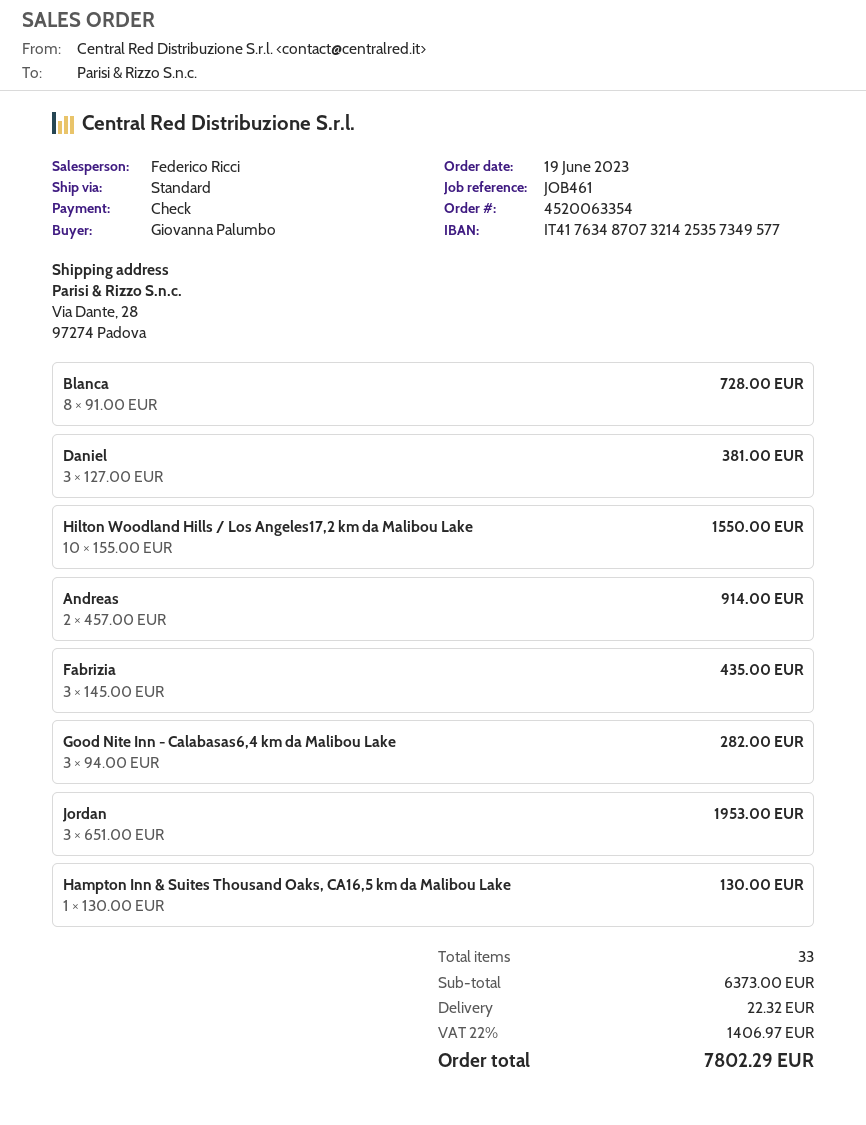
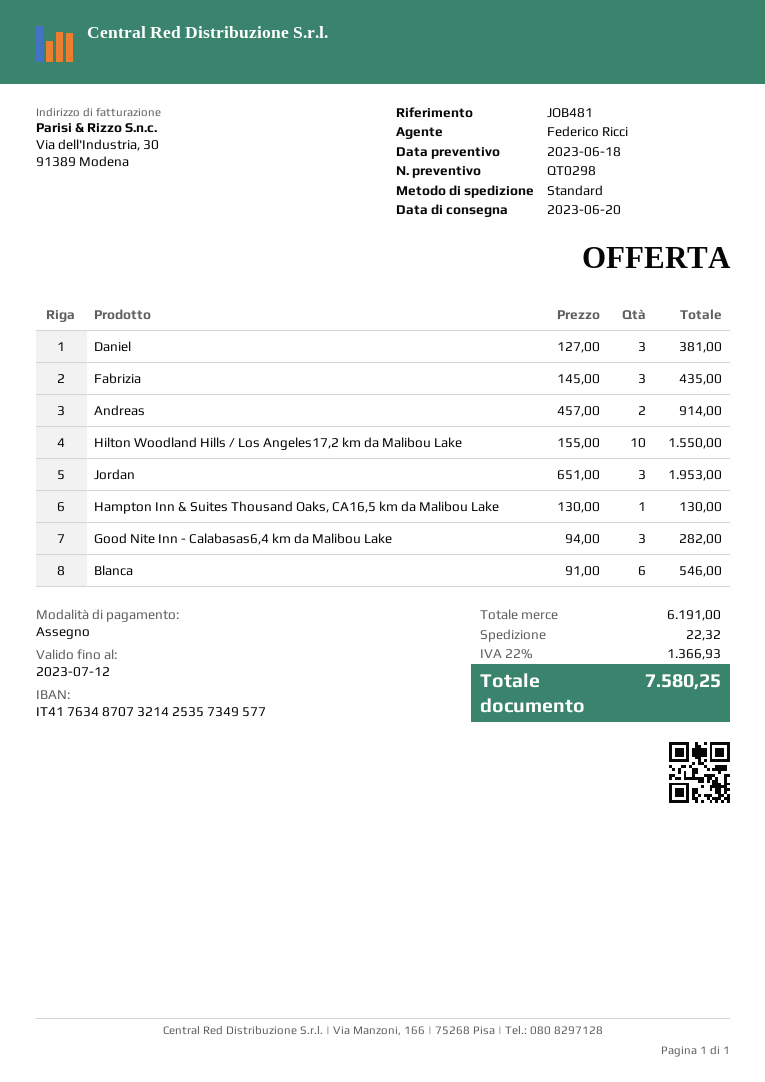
reference: JOB461 -> JOB481
Blanca: 8 x 91.00 = 728.00 -> 6 x 91.00 = 546.00
subtotal: 6373.00 -> 6191.00
tax: 22% = 1406.97 -> 22% = 1366.93
total: 7802.29 -> 7580.25

